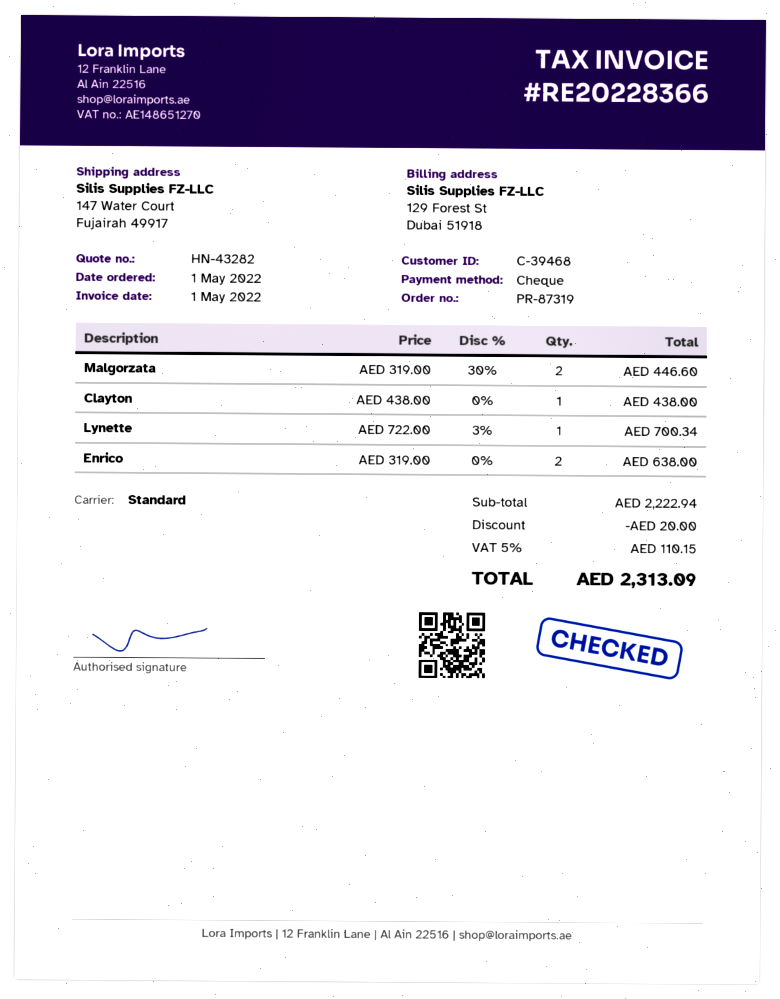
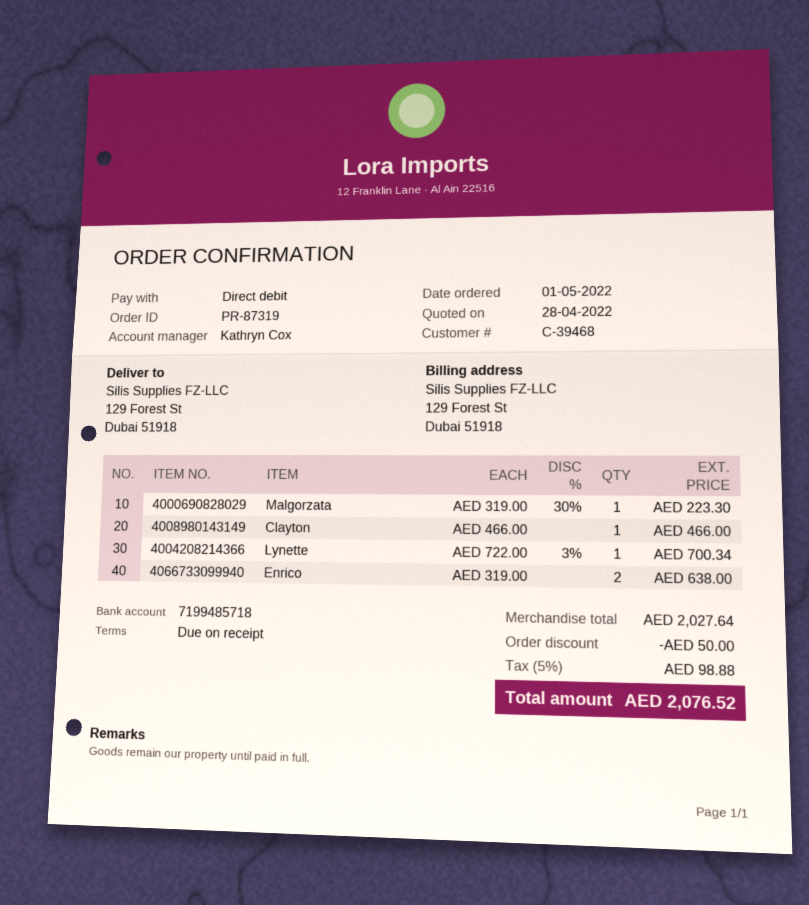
payment method: cheque -> direct debit
ship to: 147 Water Court, Fujairah 49917 -> 129 Forest St, Dubai 51918
Malgorzata: 2 x 319.00 - 30% = 446.60 -> 1 x 319.00 - 30% = 223.30
Clayton: 1 x 438.00 = 438.00 -> 1 x 466.00 = 466.00
subtotal: 2222.94 -> 2027.64
discount: 20.00 -> 50.00
tax: 5% = 110.15 -> 5% = 98.88
total: 2313.09 -> 2076.52

